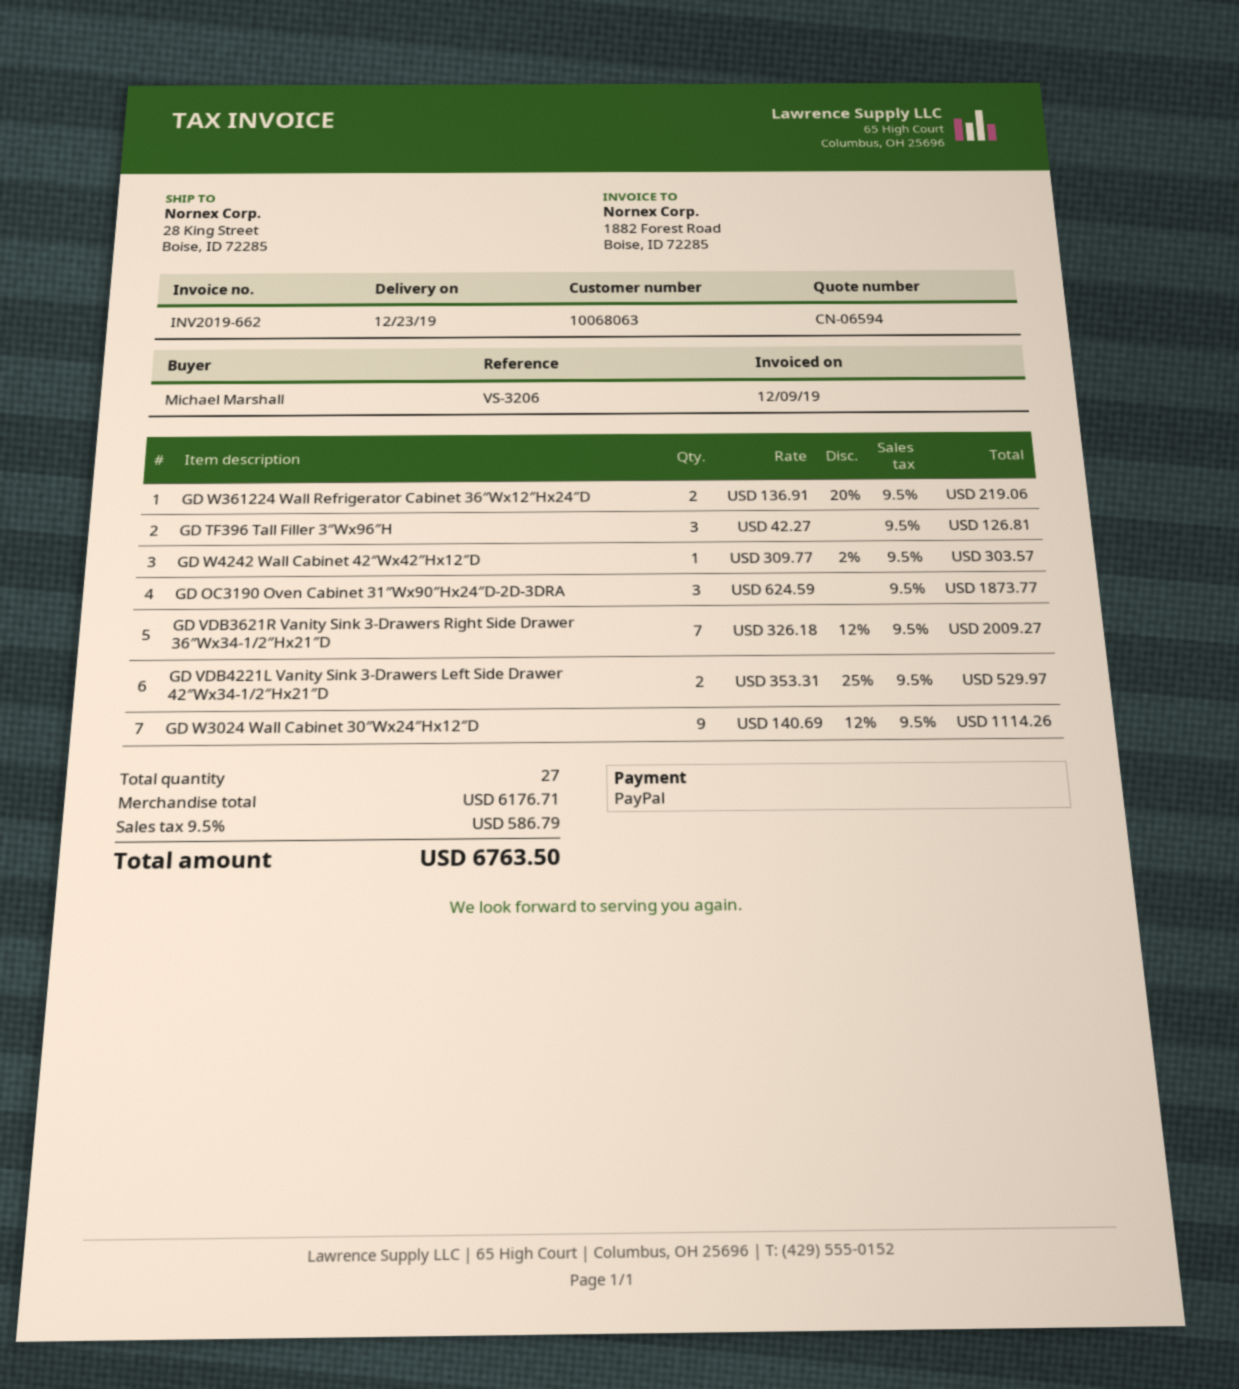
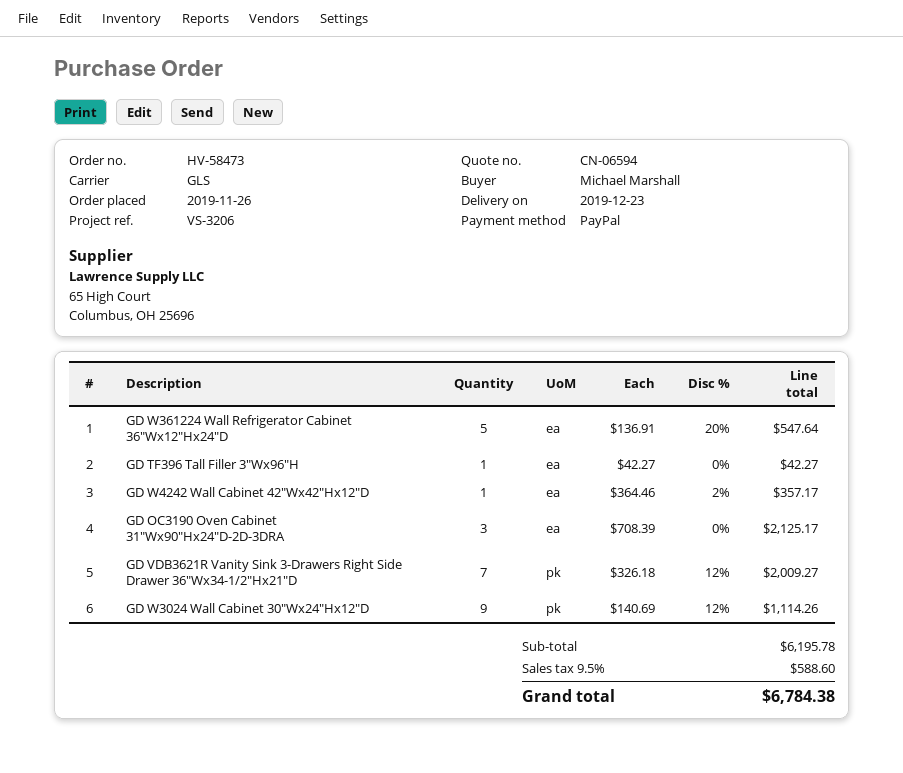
GD W361224 Wall Refrigerator Cabinet 36″Wx12″Hx24″D: 2 x 136.91 - 20% = 219.06 -> 5 x 136.91 - 20% = 547.64
GD TF396 Tall Filler 3″Wx96″H: 3 x 42.27 = 126.81 -> 1 x 42.27 = 42.27
GD W4242 Wall Cabinet 42″Wx42″Hx12″D: 1 x 309.77 - 2% = 303.57 -> 1 x 364.46 - 2% = 357.17
GD OC3190 Oven Cabinet 31″Wx90″Hx24″D-2D-3DRA: 3 x 624.59 = 1873.77 -> 3 x 708.39 = 2125.17
GD VDB4221L Vanity Sink 3-Drawers Left Side Drawer 42″Wx34-1/2″Hx21″D: 2 x 353.31 - 25% = 529.97 -> none
subtotal: 6176.71 -> 6195.78
tax: 9.5% = 586.79 -> 9.5% = 588.60
total: 6763.50 -> 6784.38

